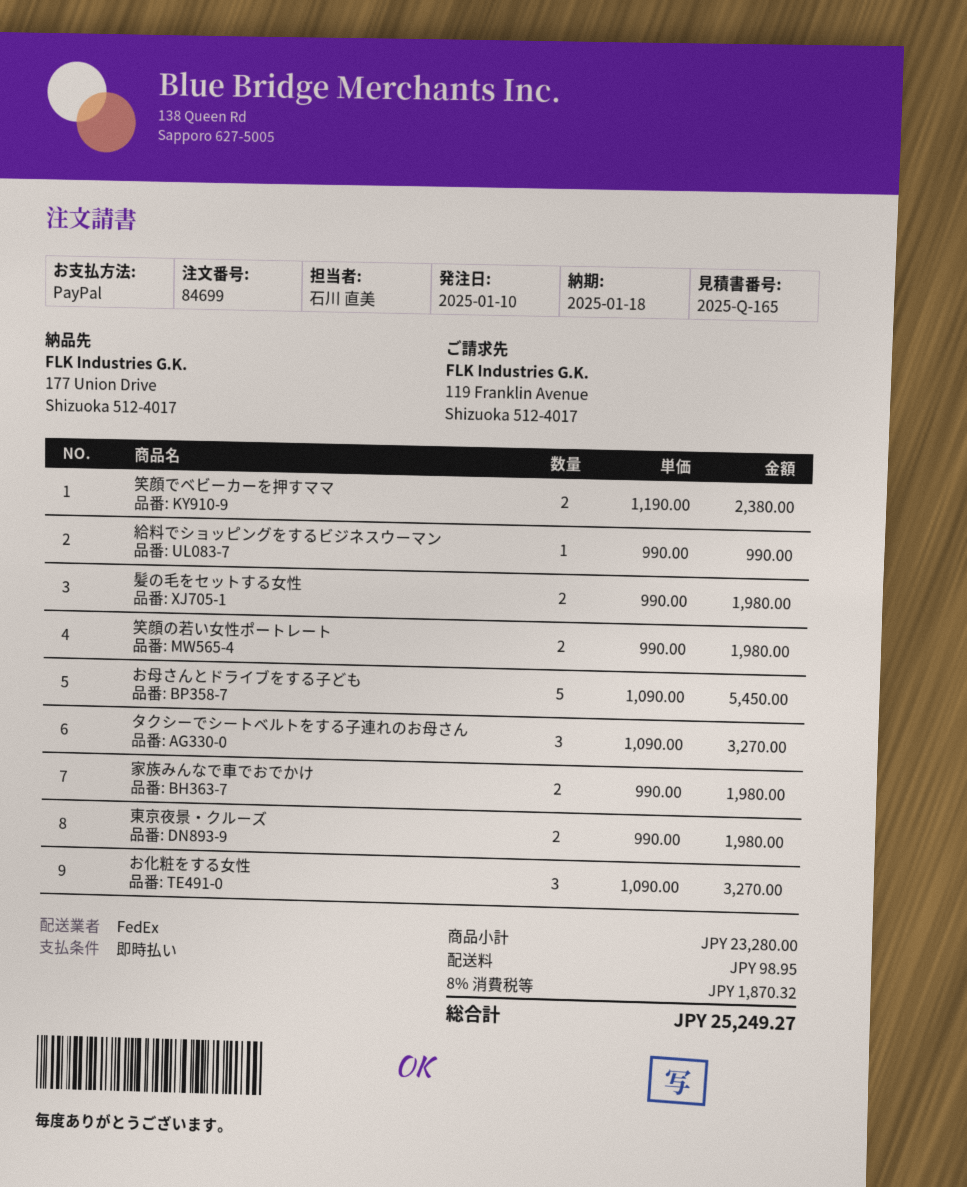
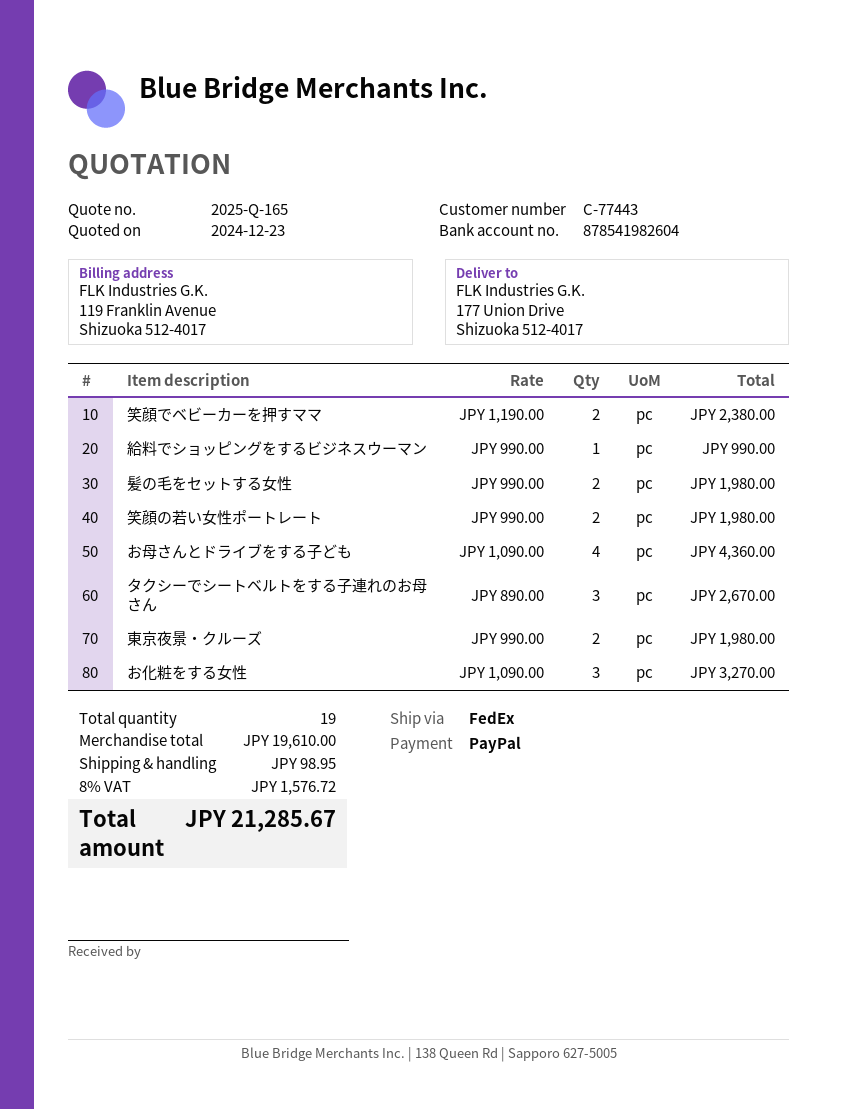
お母さんとドライブをする子ども: 5 x 1090.00 = 5450.00 -> 4 x 1090.00 = 4360.00
タクシーでシートベルトをする子連れのお母さん: 3 x 1090.00 = 3270.00 -> 3 x 890.00 = 2670.00
家族みんなで車でおでかけ: 2 x 990.00 = 1980.00 -> none
subtotal: 23280.00 -> 19610.00
tax: 8% = 1870.32 -> 8% = 1576.72
total: 25249.27 -> 21285.67

